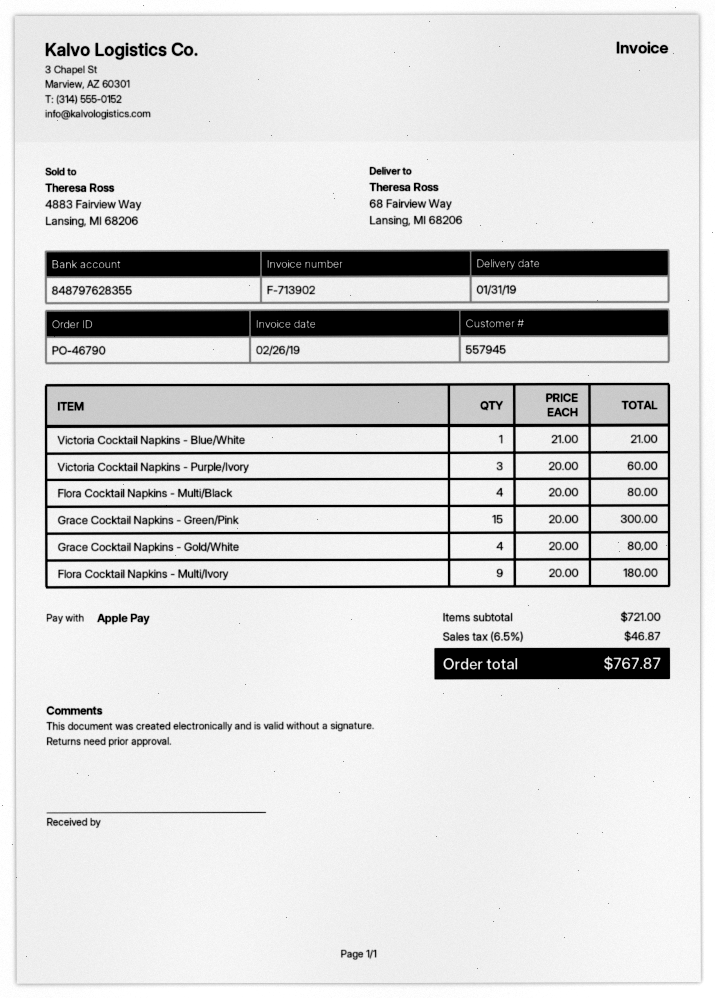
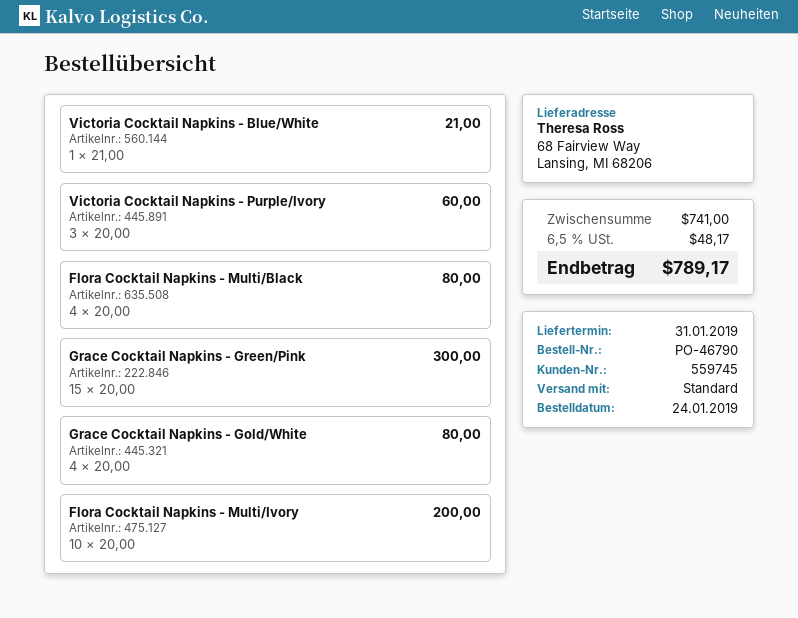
customer number: 557945 -> 559745
Flora Cocktail Napkins - Multi/Ivory: 9 x 20.00 = 180.00 -> 10 x 20.00 = 200.00
subtotal: 721.00 -> 741.00
tax: 6.5% = 46.87 -> 6.5% = 48.17
total: 767.87 -> 789.17

